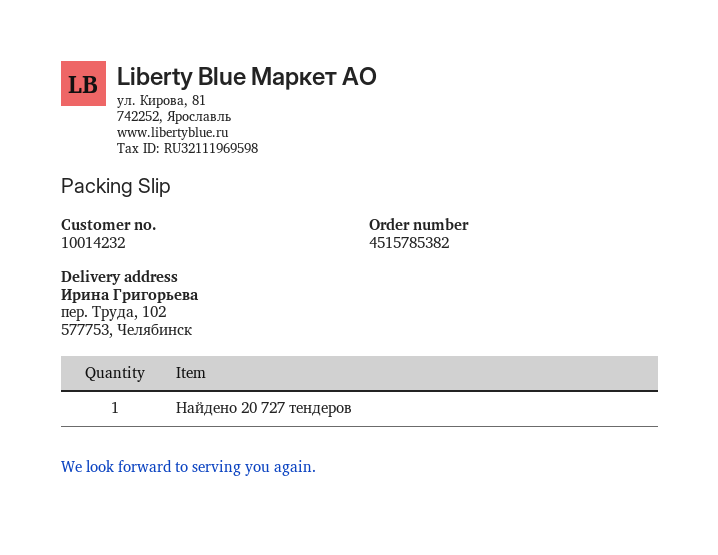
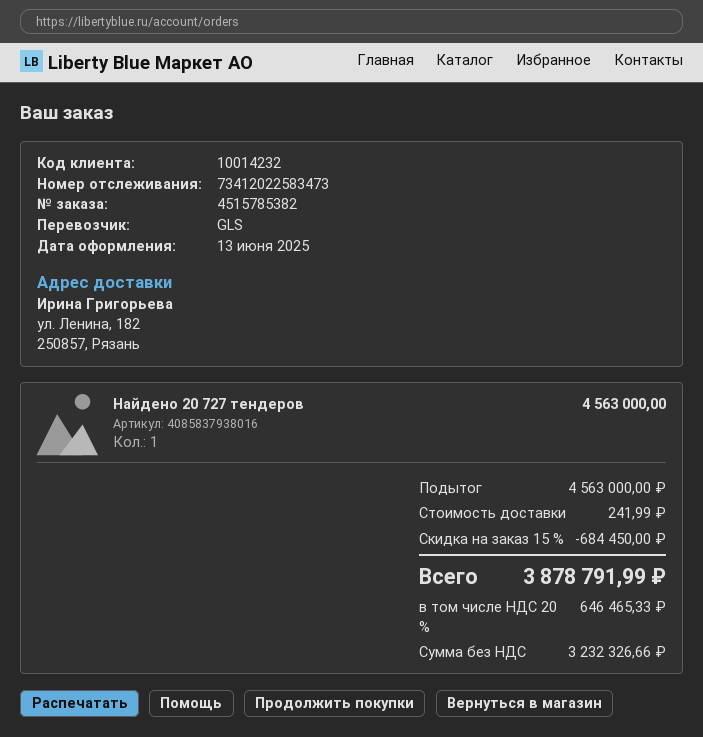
ship to: пер. Труда, 102, 577753, Челябинск -> ул. Ленина, 182, 250857, Рязань

